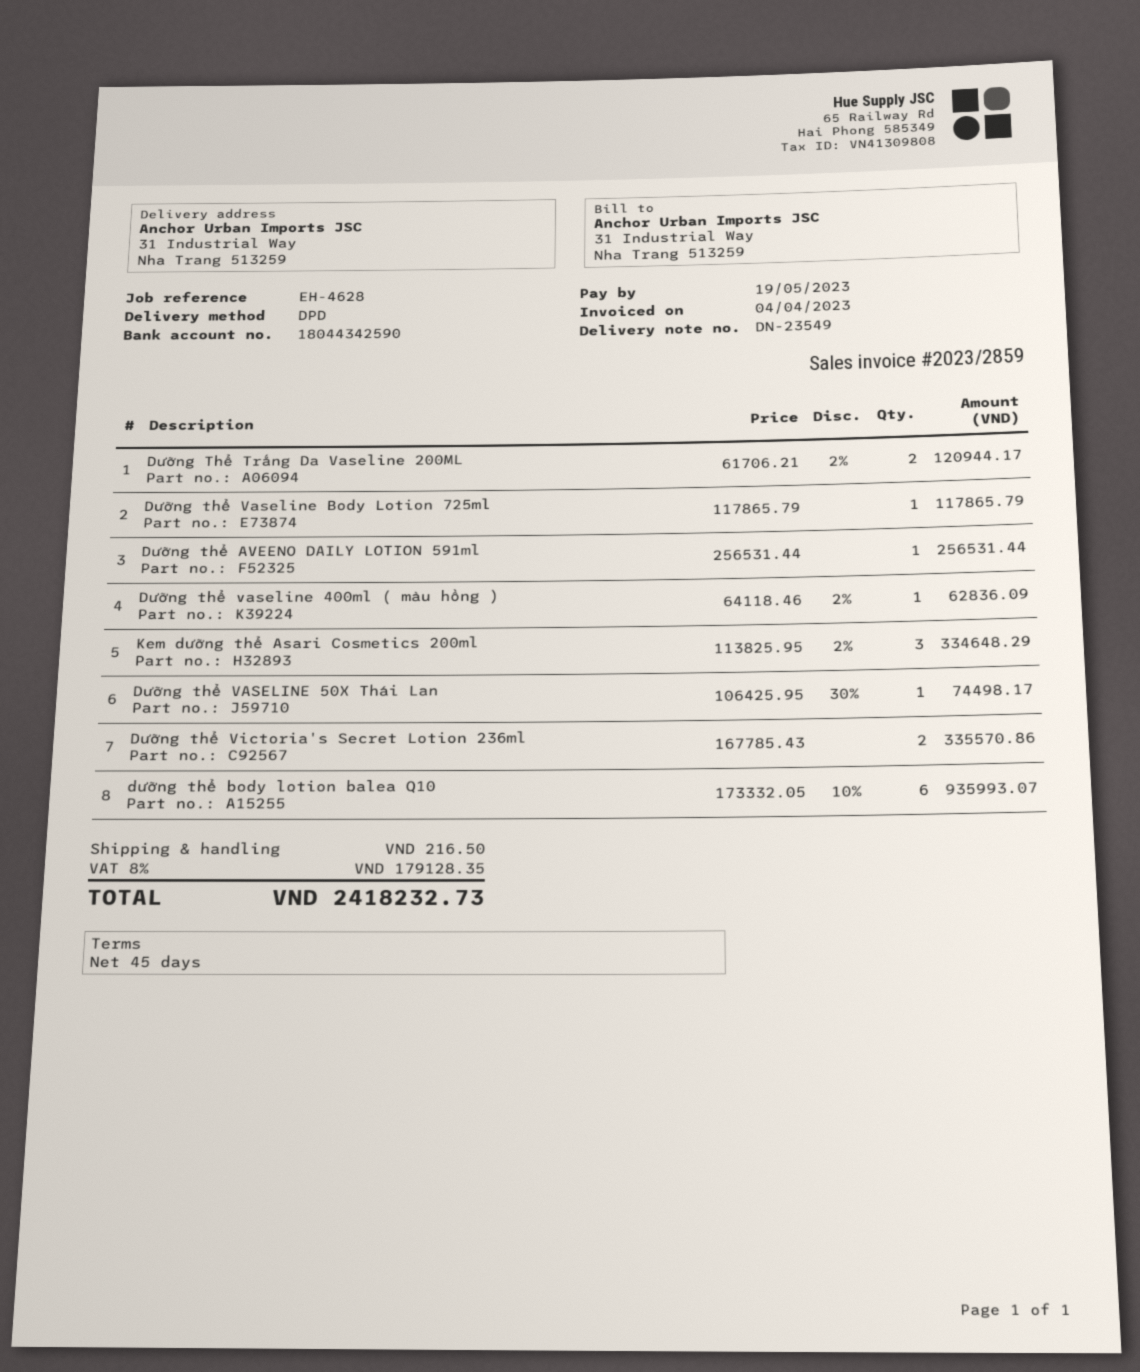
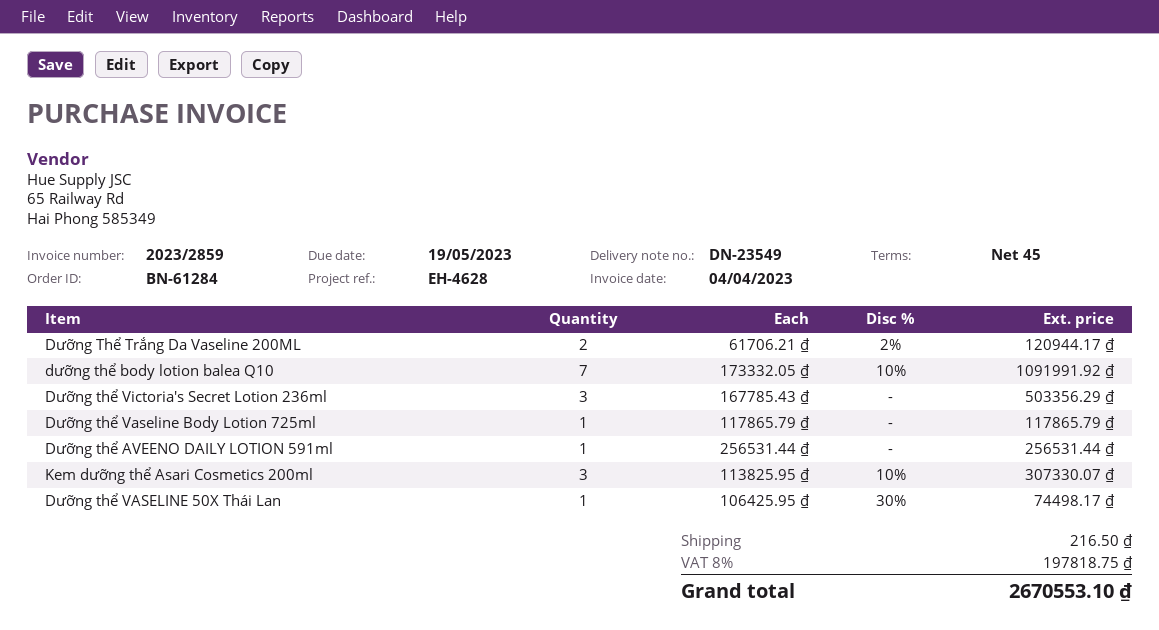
Dưỡng thể vaseline 400ml ( màu hồng ): 1 x 64118.46 - 2% = 62836.09 -> none
Kem dưỡng thể Asari Cosmetics 200ml: 3 x 113825.95 - 2% = 334648.29 -> 3 x 113825.95 - 10% = 307330.07
Dưỡng thể Victoria's Secret Lotion 236ml: 2 x 167785.43 = 335570.86 -> 3 x 167785.43 = 503356.29
dưỡng thể body lotion balea Q10: 6 x 173332.05 - 10% = 935993.07 -> 7 x 173332.05 - 10% = 1091991.92
tax: 8% = 179128.35 -> 8% = 197818.75
total: 2418232.73 -> 2670553.10

